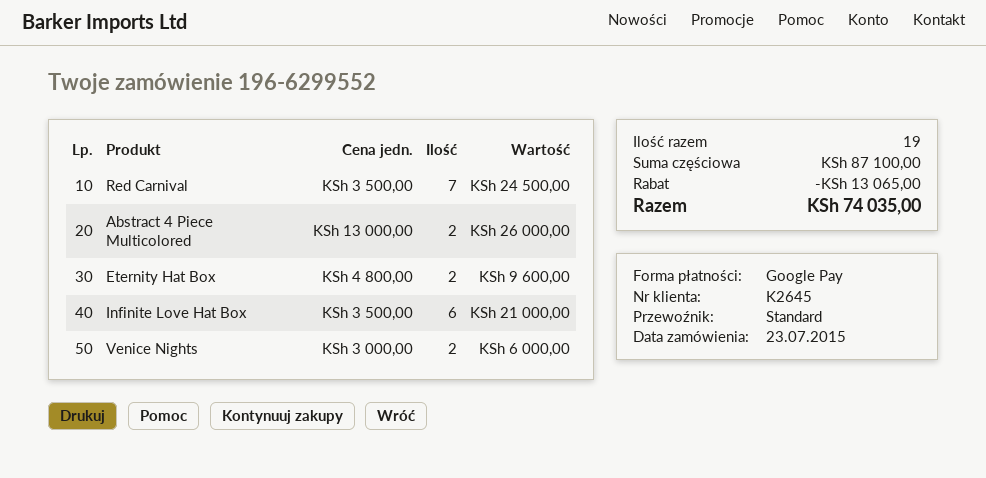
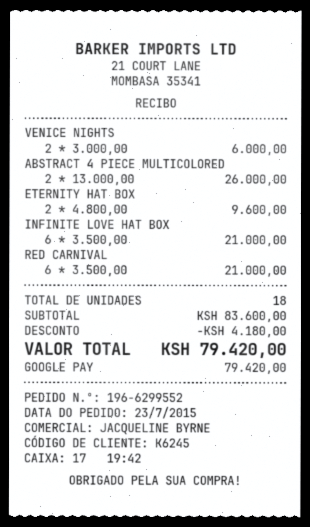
customer number: K2645 -> K6245
Red Carnival: 7 x 3500.00 = 24500.00 -> 6 x 3500.00 = 21000.00
total quantity: 19 -> 18
subtotal: 87100.00 -> 83600.00
discount: 13065.00 -> 4180.00
total: 74035.00 -> 79420.00

